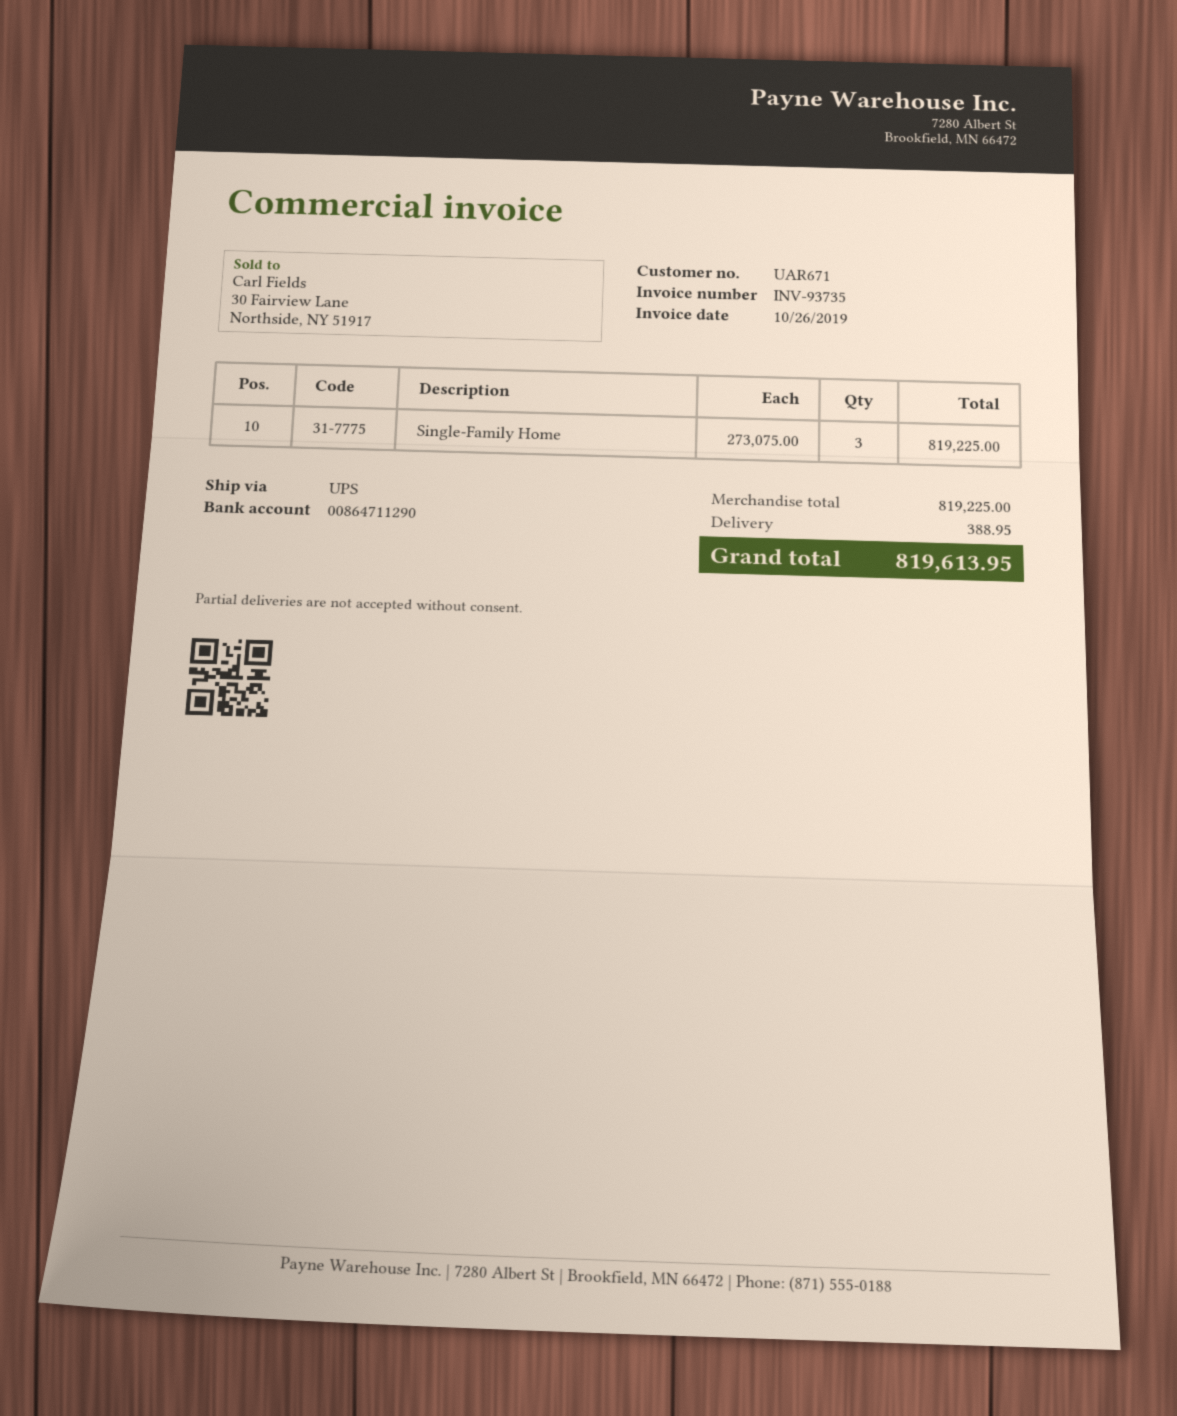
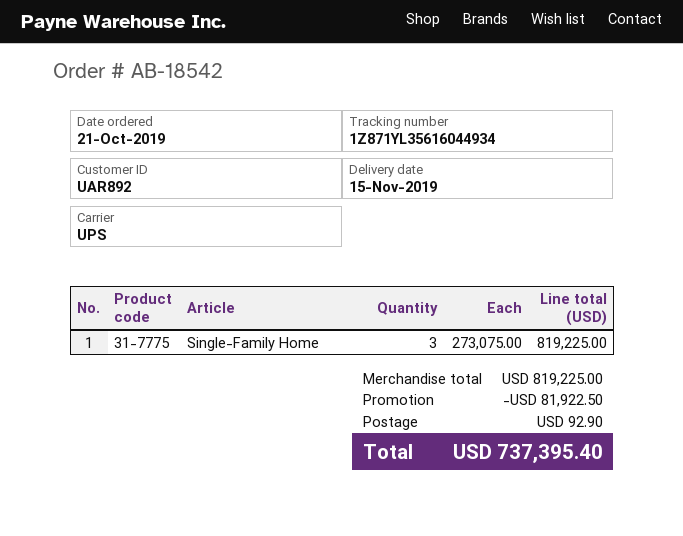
customer number: UAR671 -> UAR892
discount: none -> 81922.50
shipping: 388.95 -> 92.90
total: 819613.95 -> 737395.40

